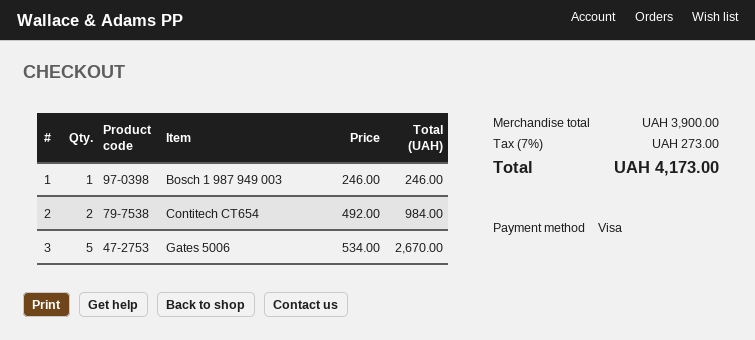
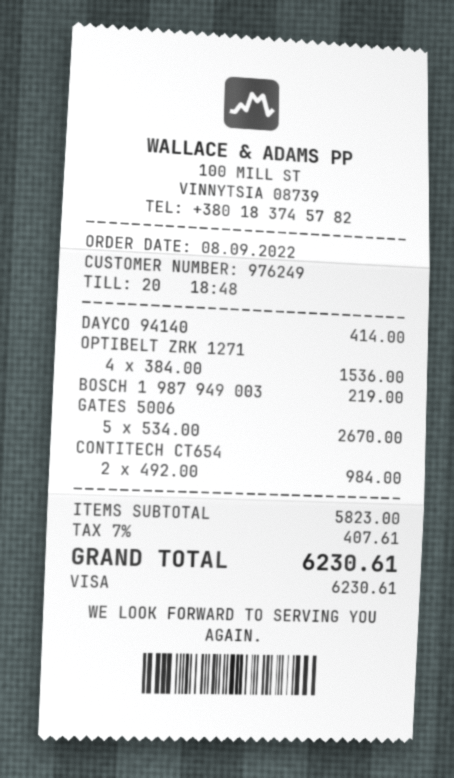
Bosch 1 987 949 003: 1 x 246.00 = 246.00 -> 1 x 219.00 = 219.00
DAYCO 94140: none -> 1 x 414.00 = 414.00
OPTIBELT ZRK 1271: none -> 4 x 384.00 = 1536.00
subtotal: 3900.00 -> 5823.00
tax: 7% = 273.00 -> 7% = 407.61
total: 4173.00 -> 6230.61

